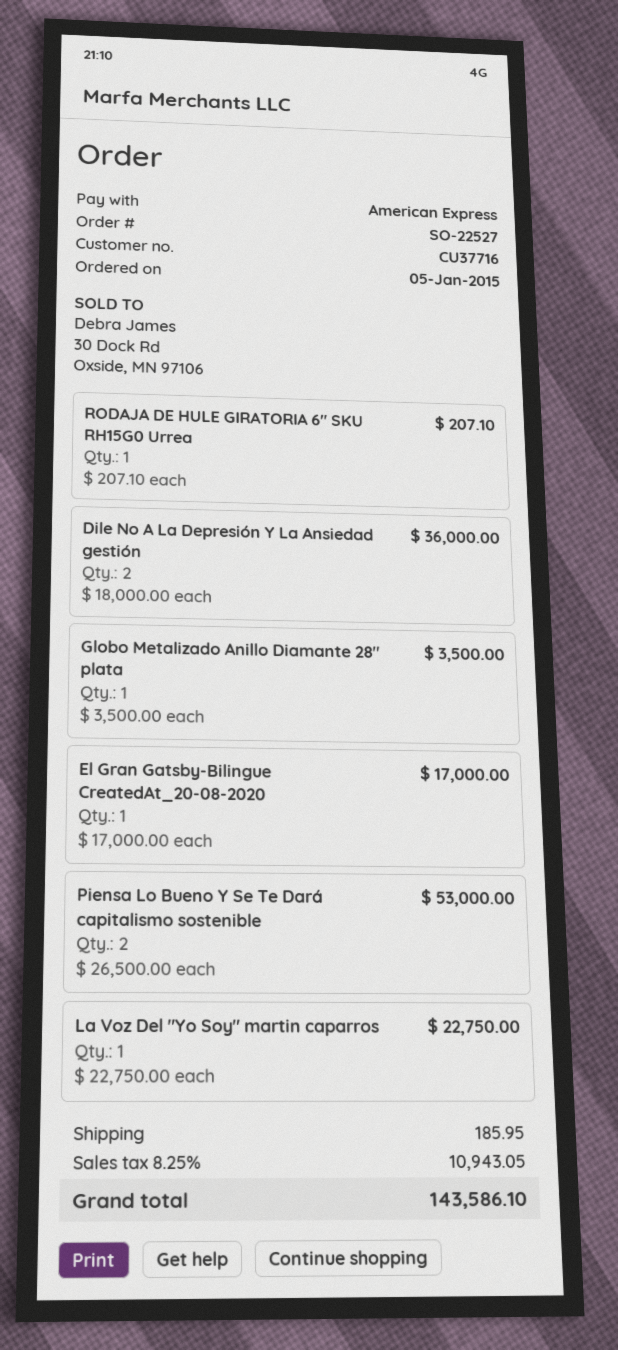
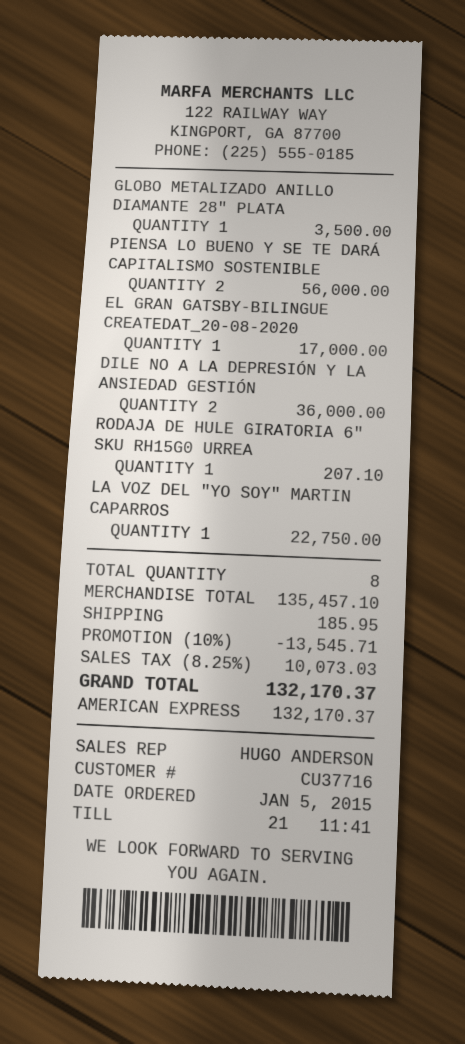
Piensa Lo Bueno Y Se Te Dará capitalismo sostenible: 2 for 53000.00 -> 2 for 56000.00
discount: none -> 10% = 13545.71
tax: 8.25% = 10943.05 -> 8.25% = 10073.03
total: 143586.10 -> 132170.37

